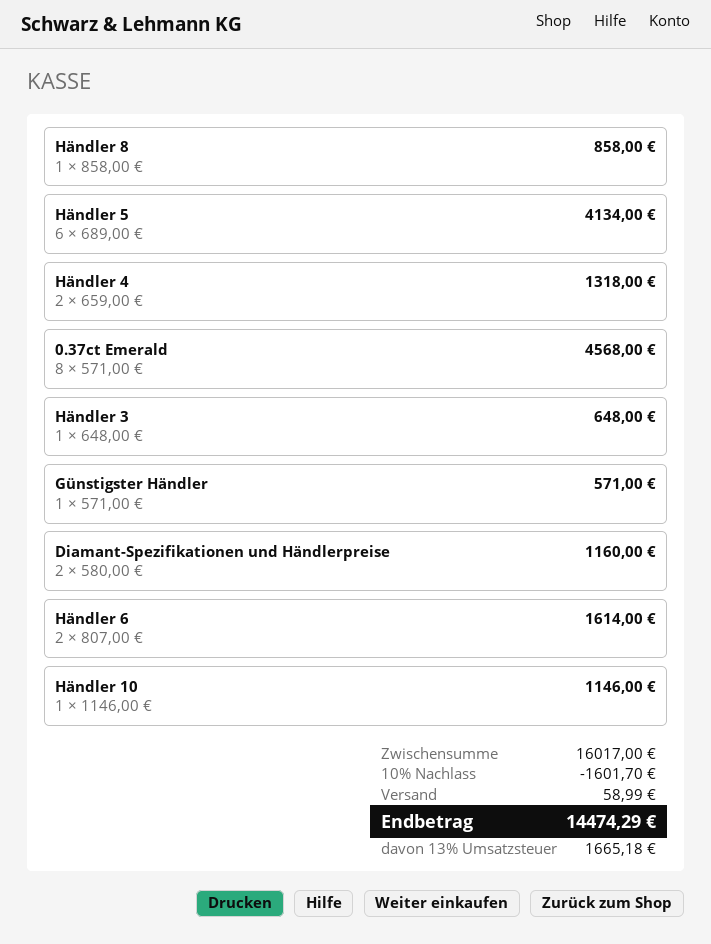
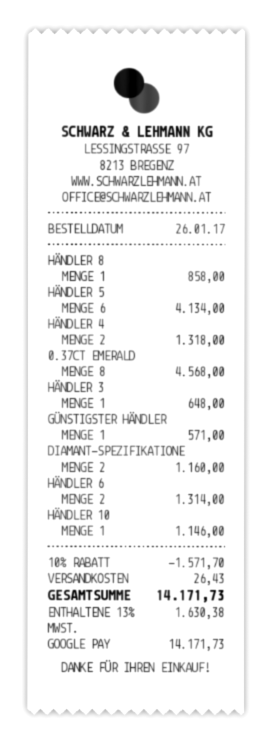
Händler 6: 2 for 1614.00 -> 2 for 1314.00
discount: 10% = 1601.70 -> 10% = 1571.70
shipping: 58.99 -> 26.43
tax: 13% = 1665.18 -> 13% = 1630.38
total: 14474.29 -> 14171.73

